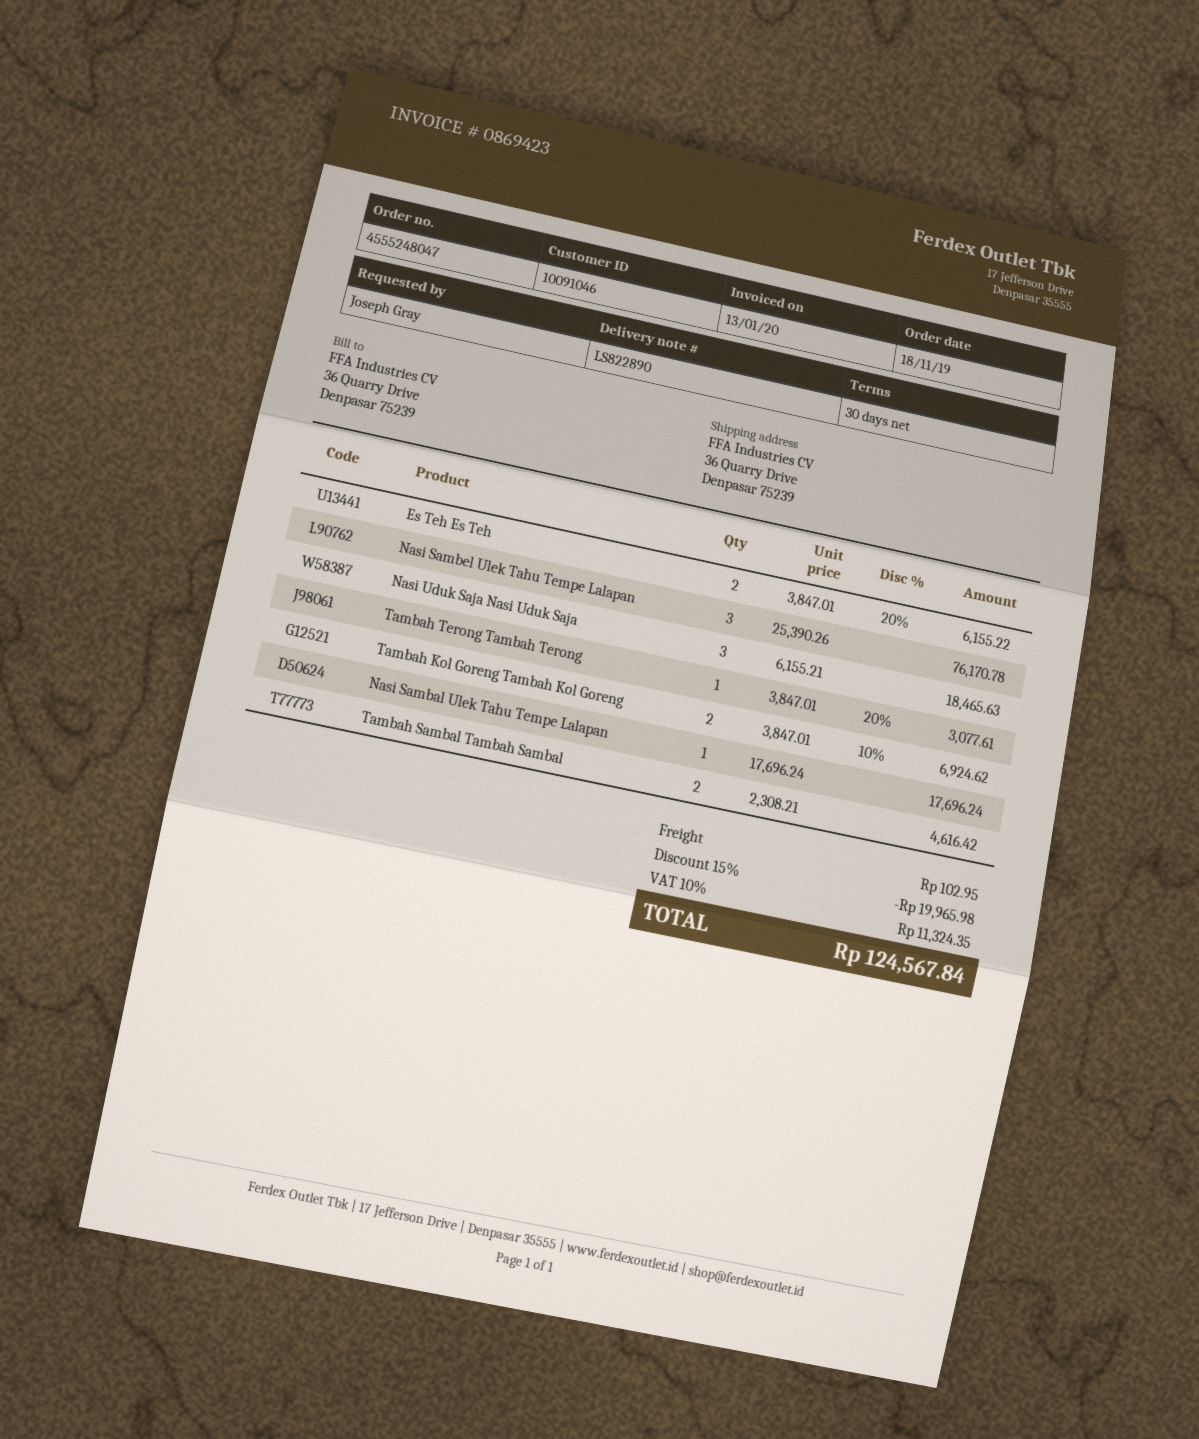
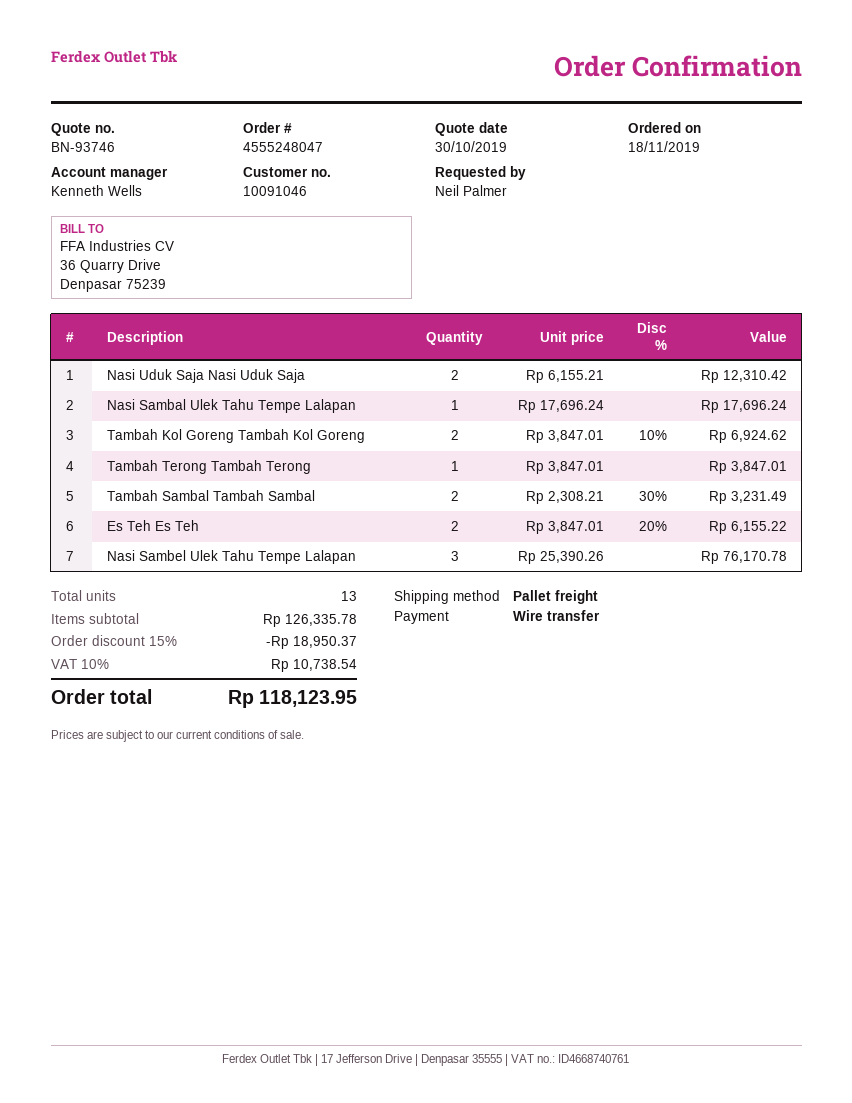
ordered by: Joseph Gray -> Neil Palmer
Nasi Uduk Saja Nasi Uduk Saja: 3 x 6155.21 = 18465.63 -> 2 x 6155.21 = 12310.42
Tambah Terong Tambah Terong: 1 x 3847.01 - 20% = 3077.61 -> 1 x 3847.01 = 3847.01
Tambah Sambal Tambah Sambal: 2 x 2308.21 = 4616.42 -> 2 x 2308.21 - 30% = 3231.49
discount: 15% = 19965.98 -> 15% = 18950.37
shipping: 102.95 -> none
tax: 10% = 11324.35 -> 10% = 10738.54
total: 124567.84 -> 118123.95

